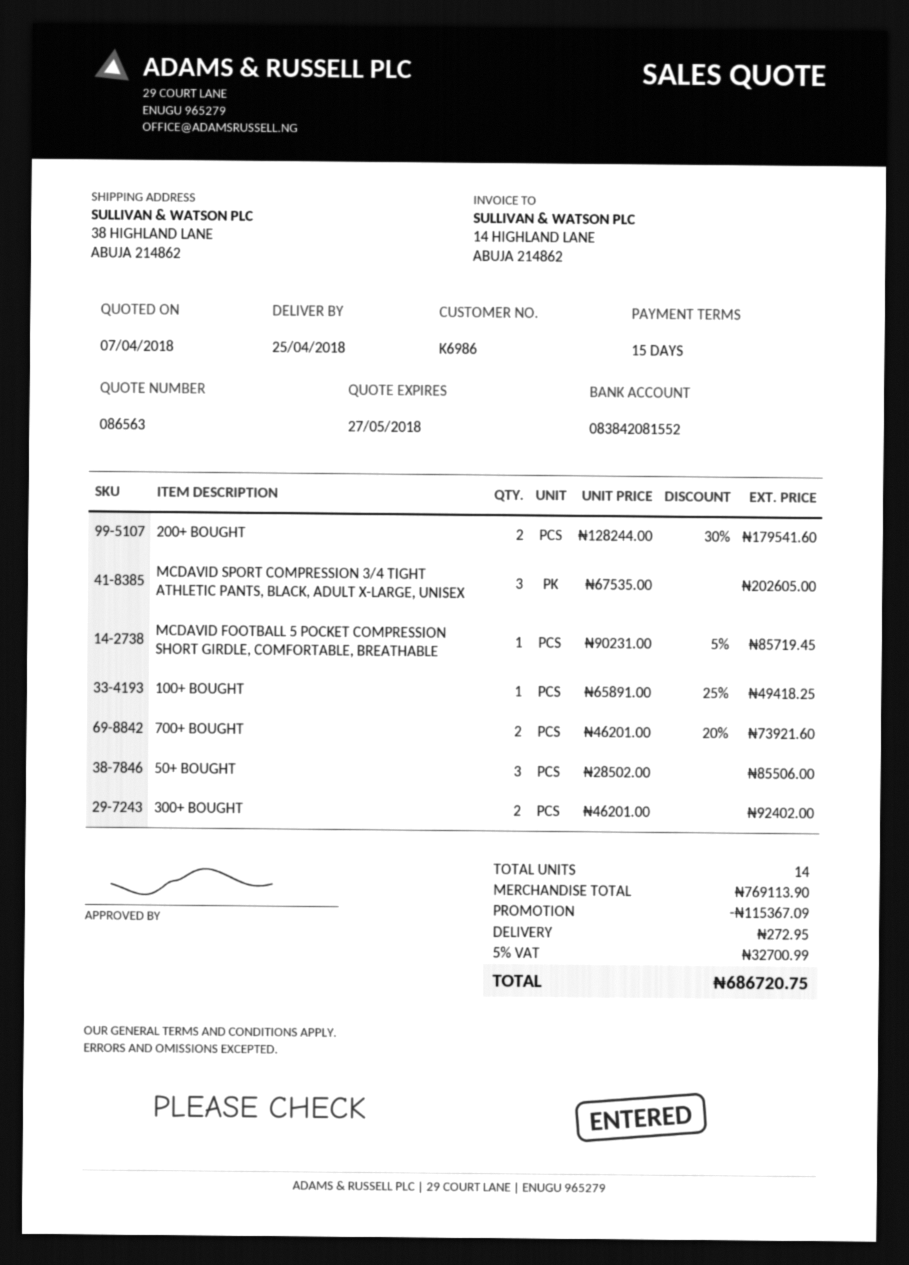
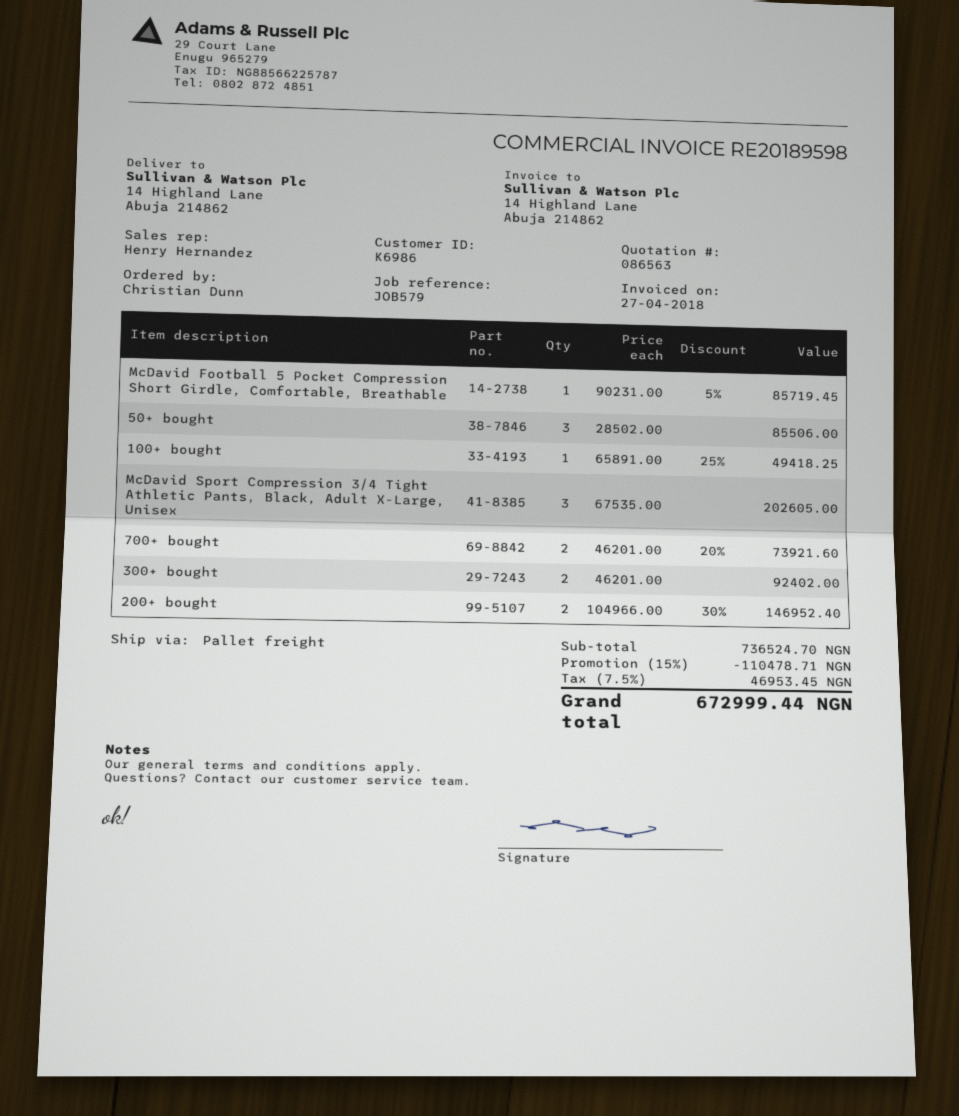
ship to: 38 HIGHLAND LANE, ABUJA 214862 -> 14 Highland Lane, Abuja 214862
200+ BOUGHT: 2 x 128244.00 - 30% = 179541.60 -> 2 x 104966.00 - 30% = 146952.40
subtotal: 769113.90 -> 736524.70
discount: 115367.09 -> 110478.71
shipping: 272.95 -> none
tax: 5% = 32700.99 -> 7.5% = 46953.45
total: 686720.75 -> 672999.44

